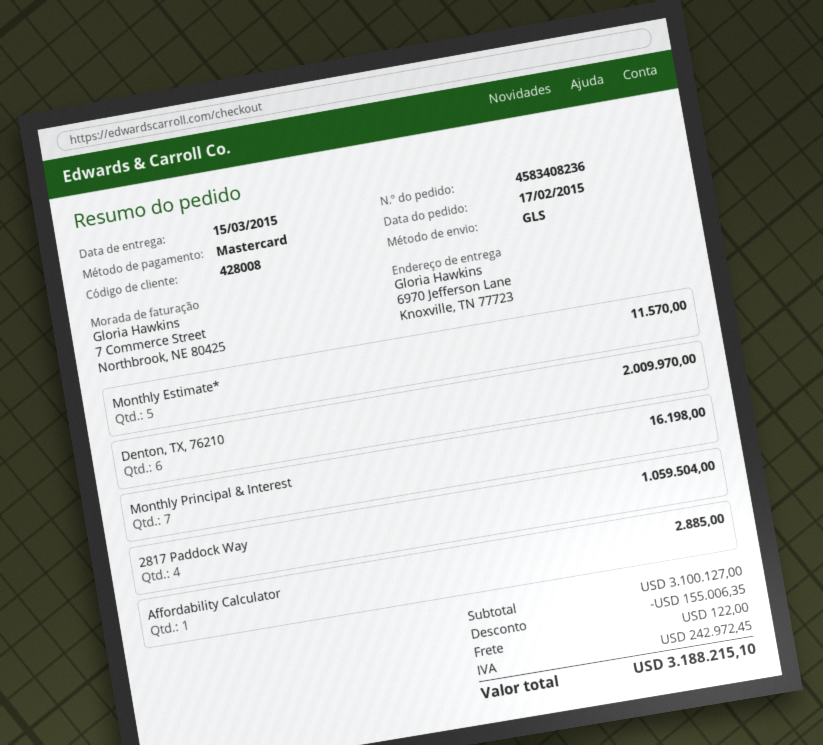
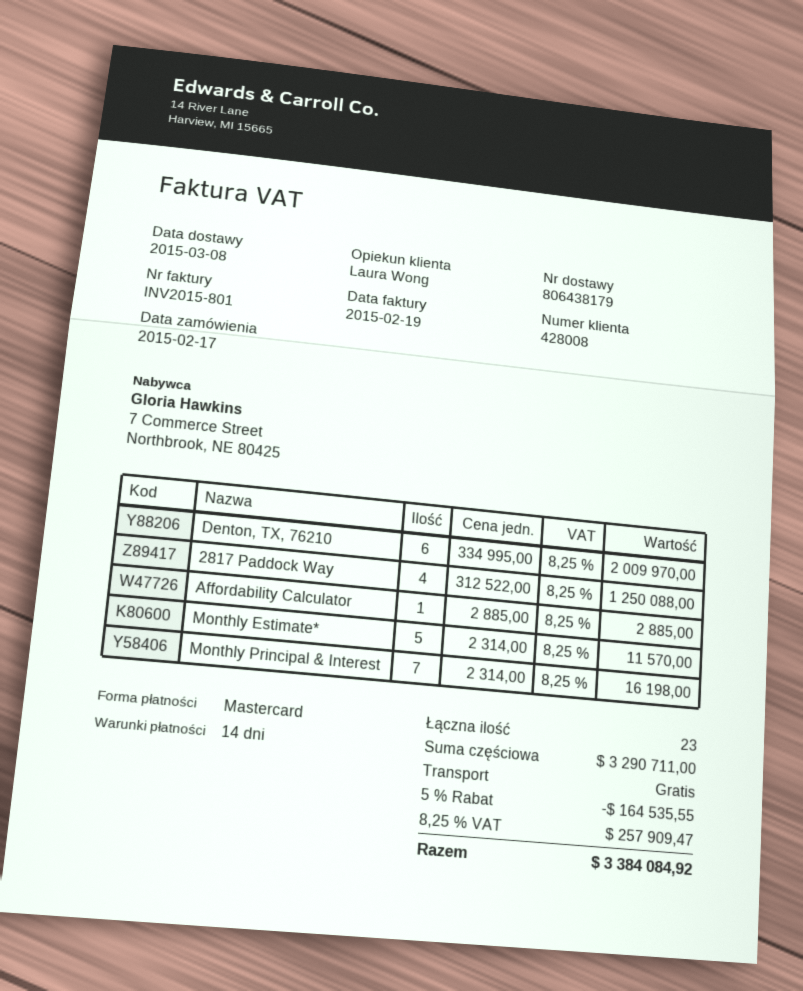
delivery date: 2015-03-15 -> 2015-03-08
2817 Paddock Way: 4 for 1059504.00 -> 4 for 1250088.00
subtotal: 3100127.00 -> 3290711.00
discount: 155006.35 -> 164535.55
shipping: 122.00 -> 0.00
tax: 242972.45 -> 257909.47
total: 3188215.10 -> 3384084.92

